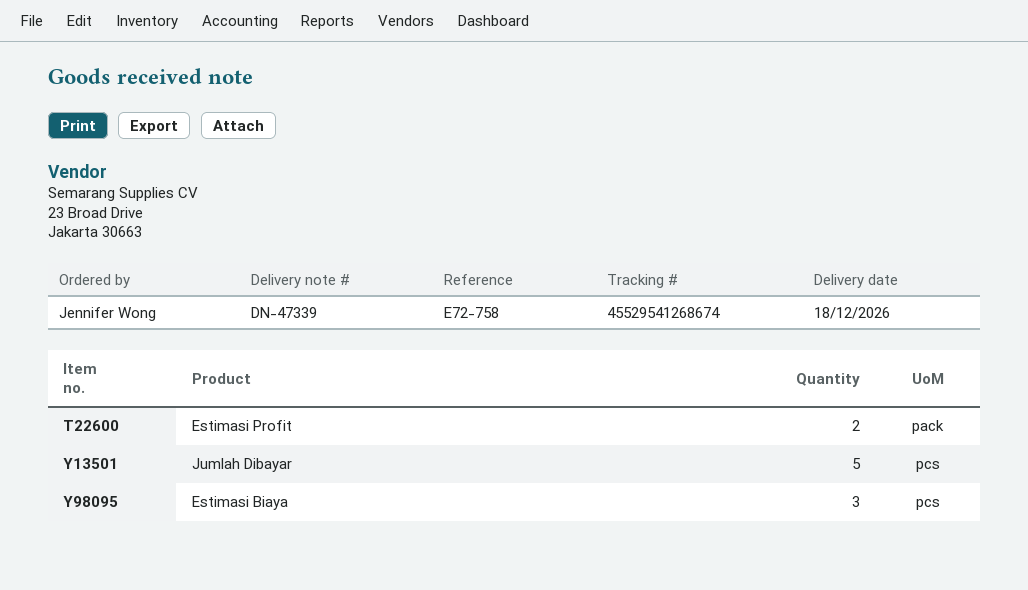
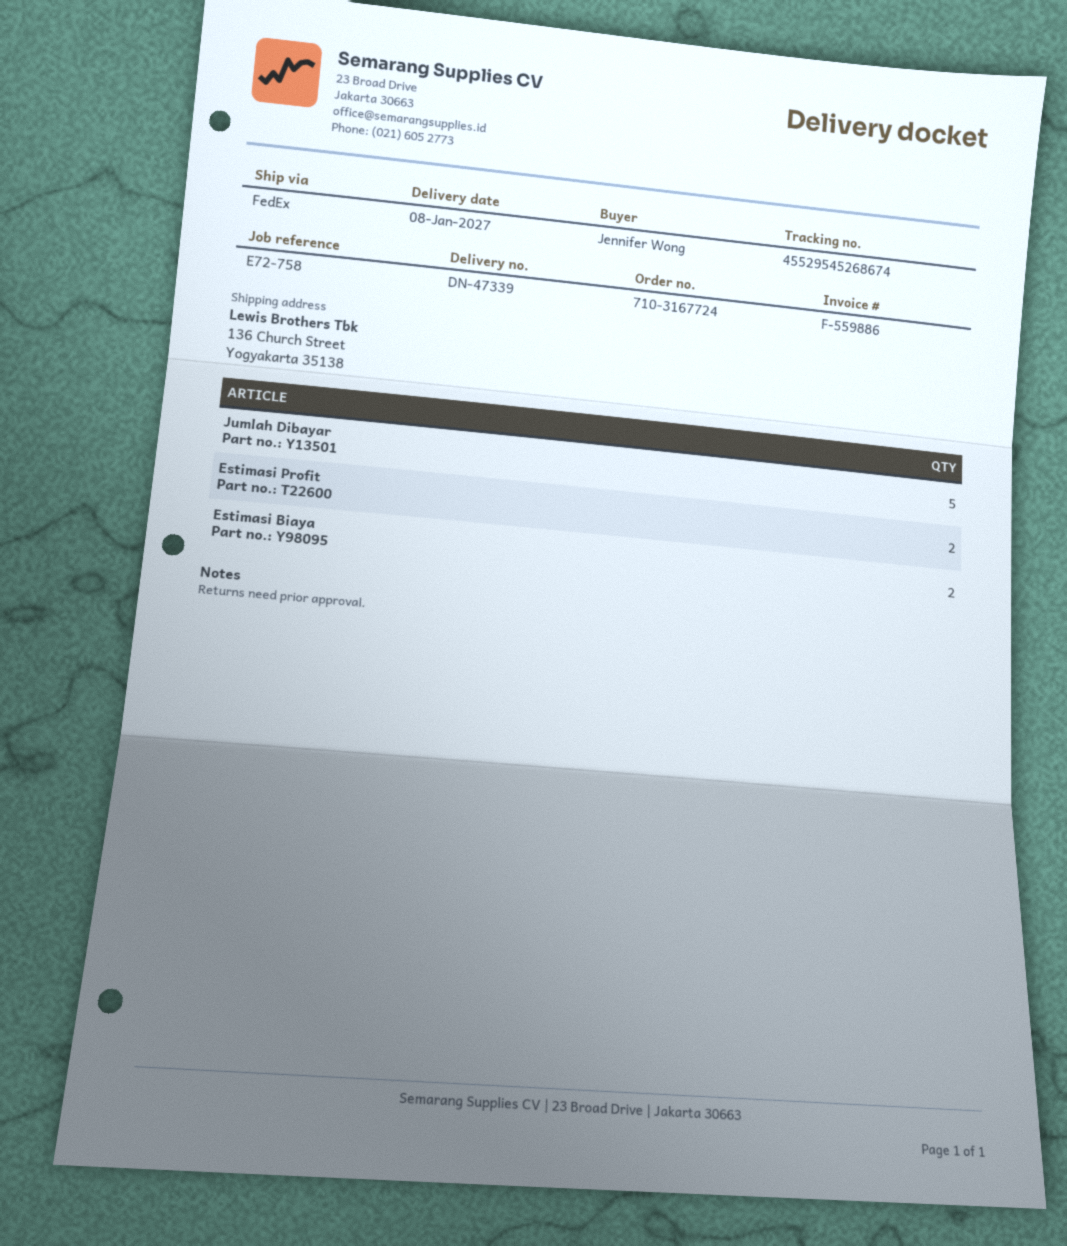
delivery date: 2026-12-18 -> 2027-01-08
tracking number: 45529541268674 -> 45529545268674
Estimasi Biaya: 3 -> 2

